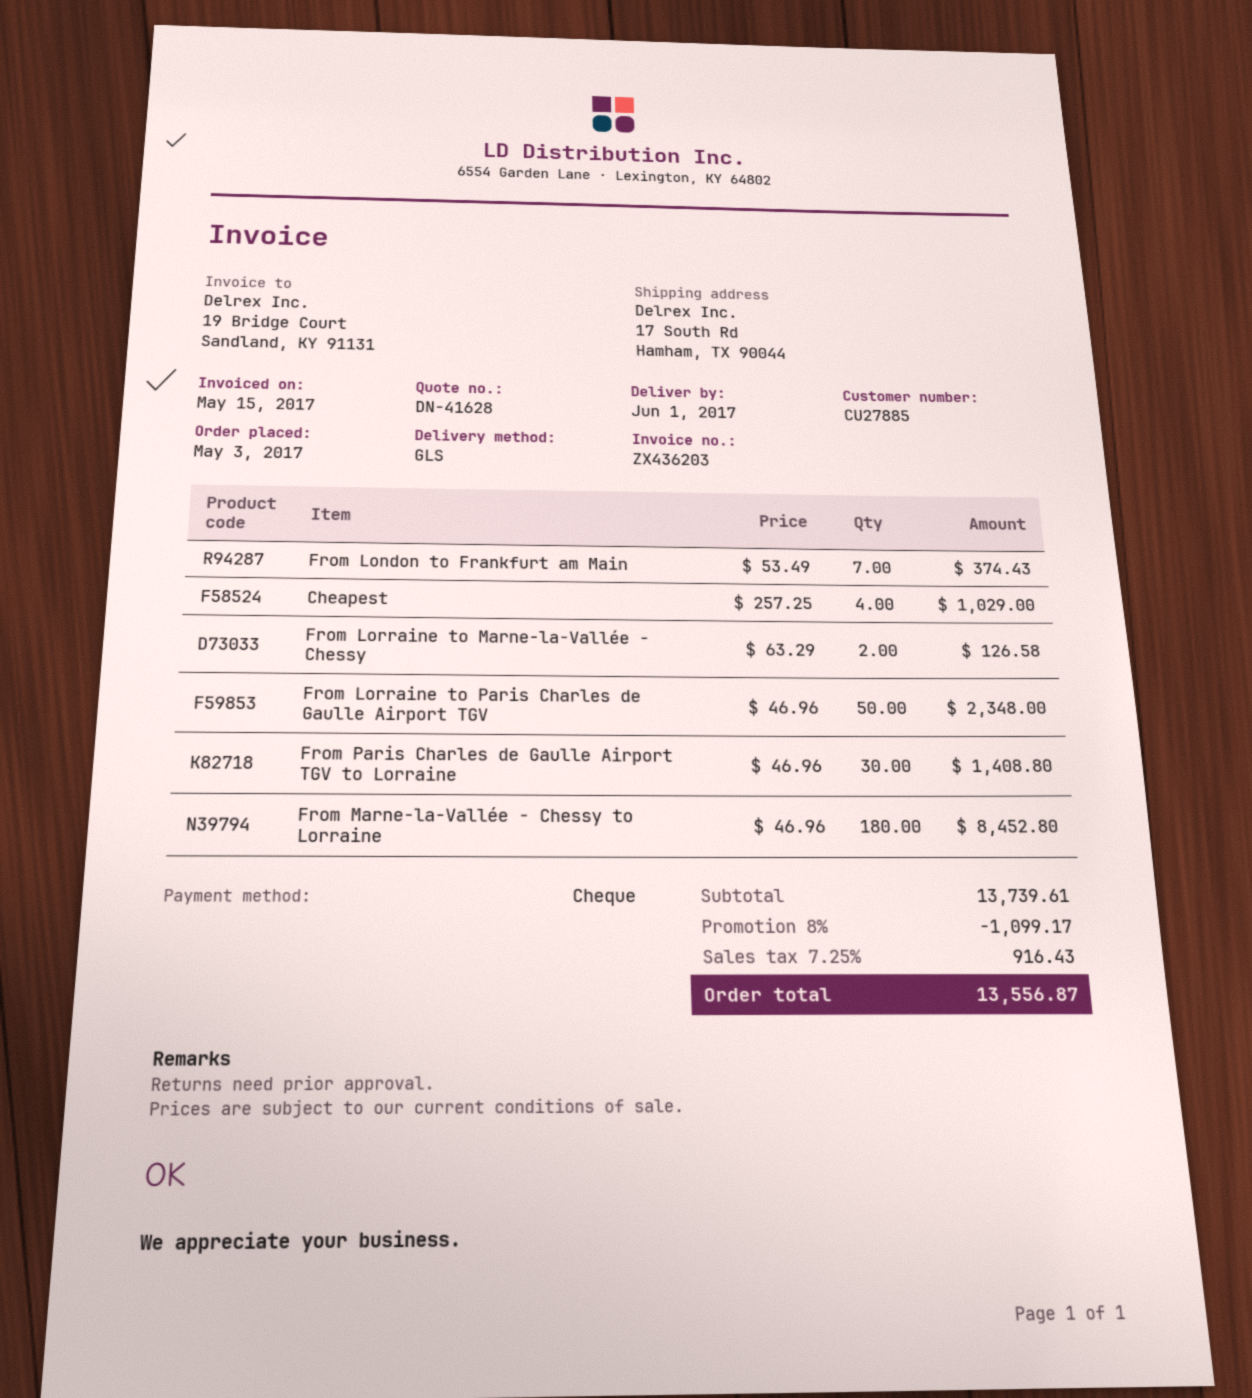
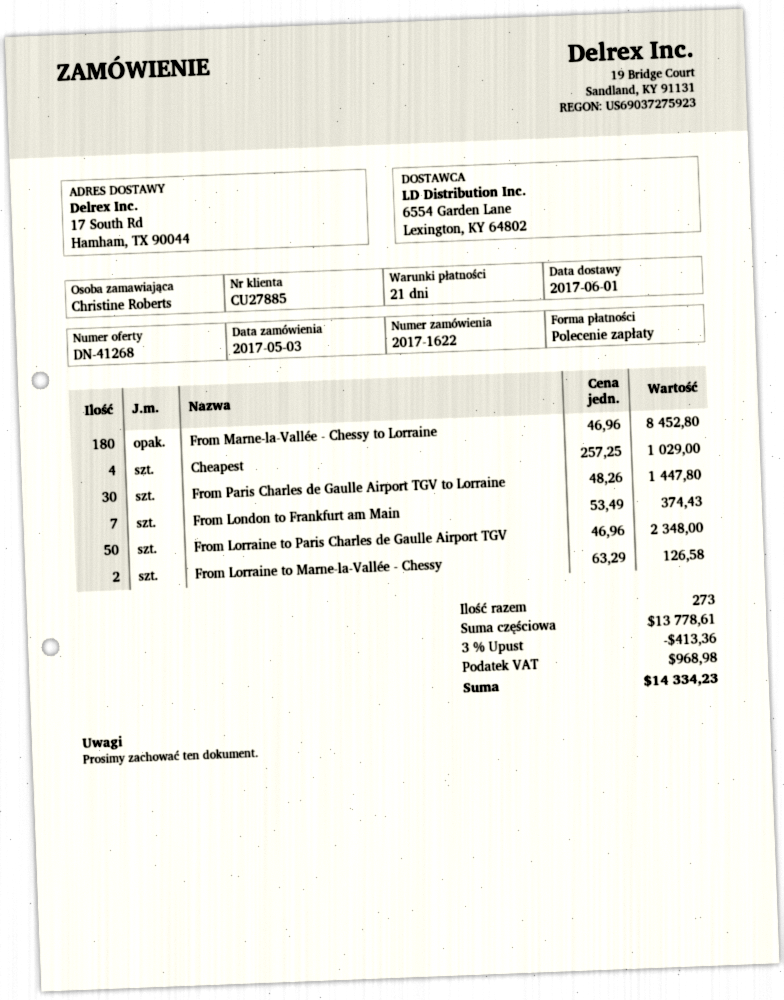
quote number: DN-41628 -> DN-41268
payment method: cheque -> direct debit
From Paris Charles de Gaulle Airport TGV to Lorraine: 30 x 46.96 = 1408.80 -> 30 x 48.26 = 1447.80
subtotal: 13739.61 -> 13778.61
discount: 8% = 1099.17 -> 3% = 413.36
tax: 916.43 -> 968.98
total: 13556.87 -> 14334.23

